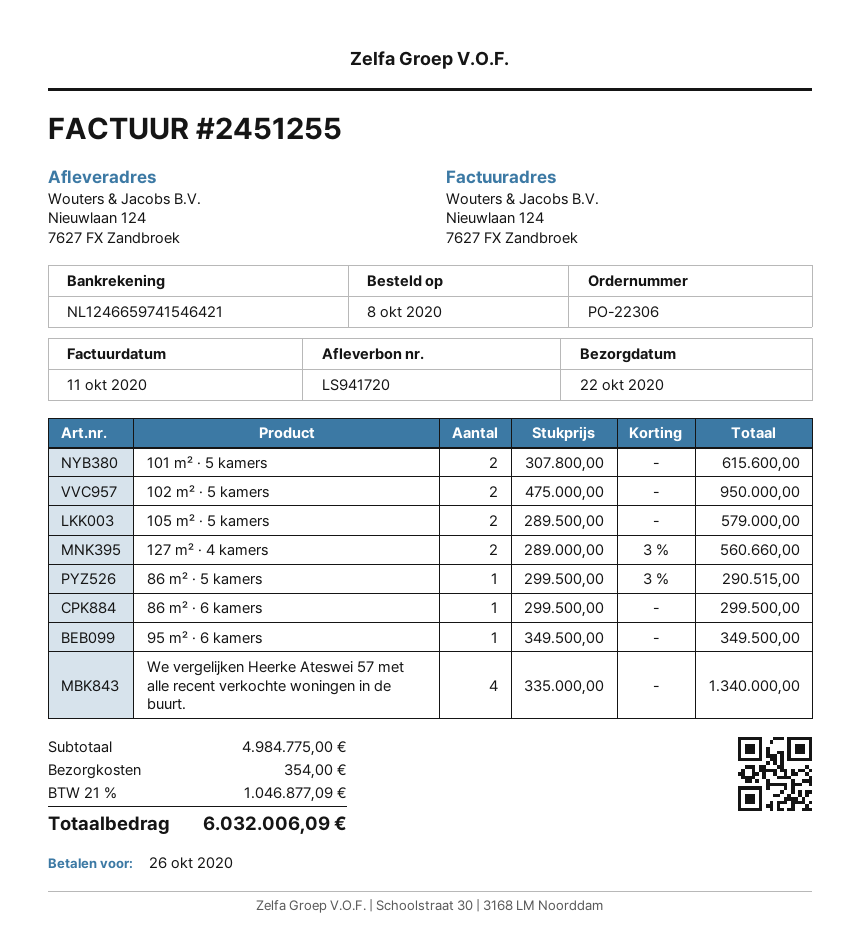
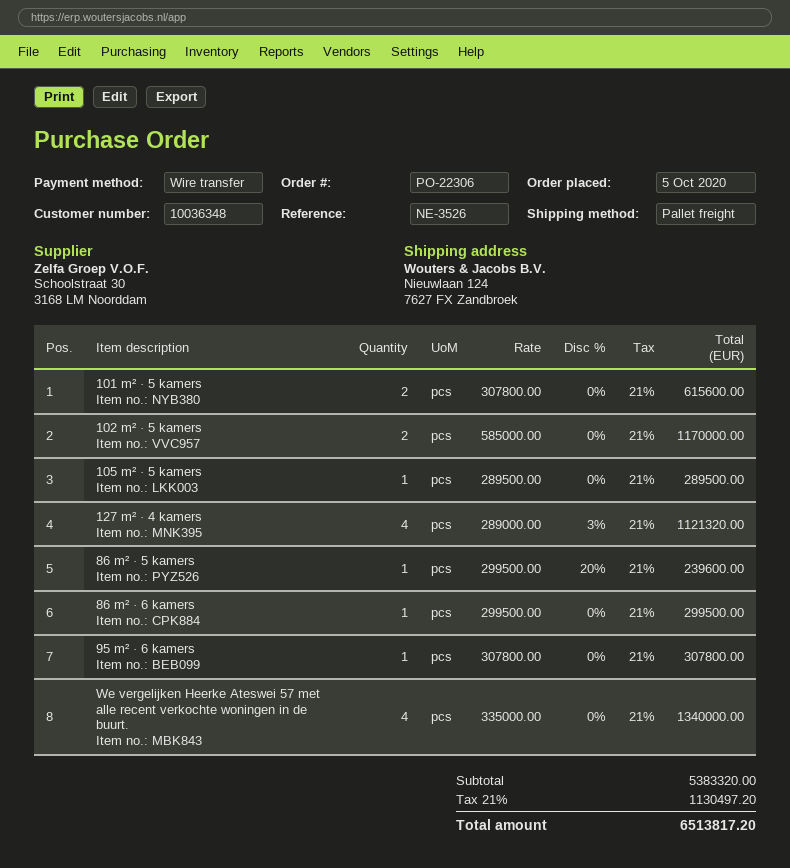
order date: 2020-10-08 -> 2020-10-05
102 m² · 5 kamers: 2 x 475000.00 = 950000.00 -> 2 x 585000.00 = 1170000.00
105 m² · 5 kamers: 2 x 289500.00 = 579000.00 -> 1 x 289500.00 = 289500.00
127 m² · 4 kamers: 2 x 289000.00 - 3% = 560660.00 -> 4 x 289000.00 - 3% = 1121320.00
86 m² · 5 kamers: 1 x 299500.00 - 3% = 290515.00 -> 1 x 299500.00 - 20% = 239600.00
95 m² · 6 kamers: 1 x 349500.00 = 349500.00 -> 1 x 307800.00 = 307800.00
subtotal: 4984775.00 -> 5383320.00
shipping: 354.00 -> none
tax: 21% = 1046877.09 -> 21% = 1130497.20
total: 6032006.09 -> 6513817.20

